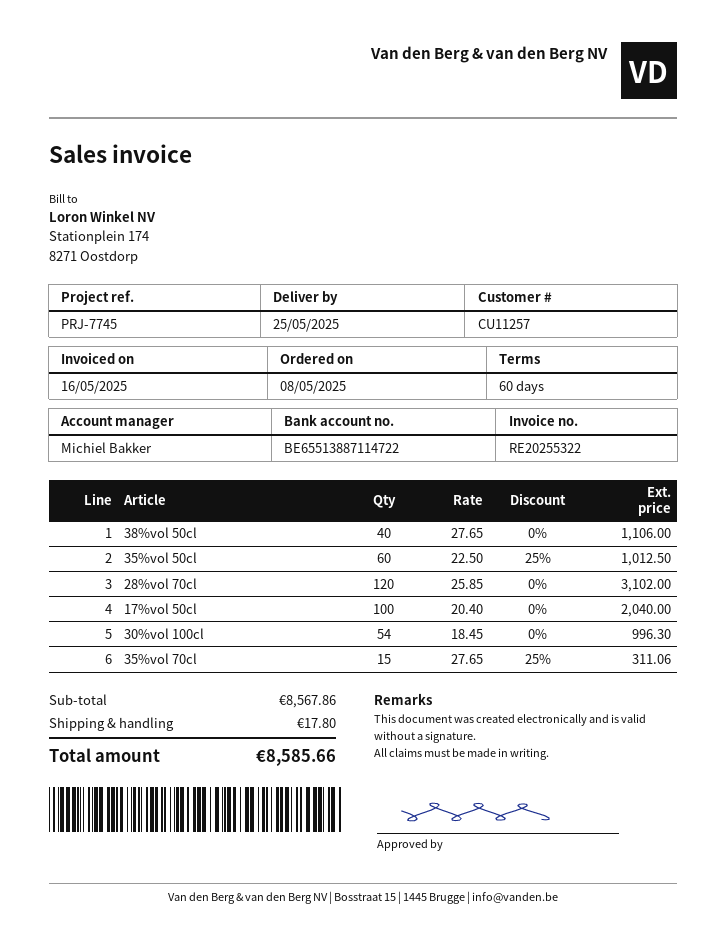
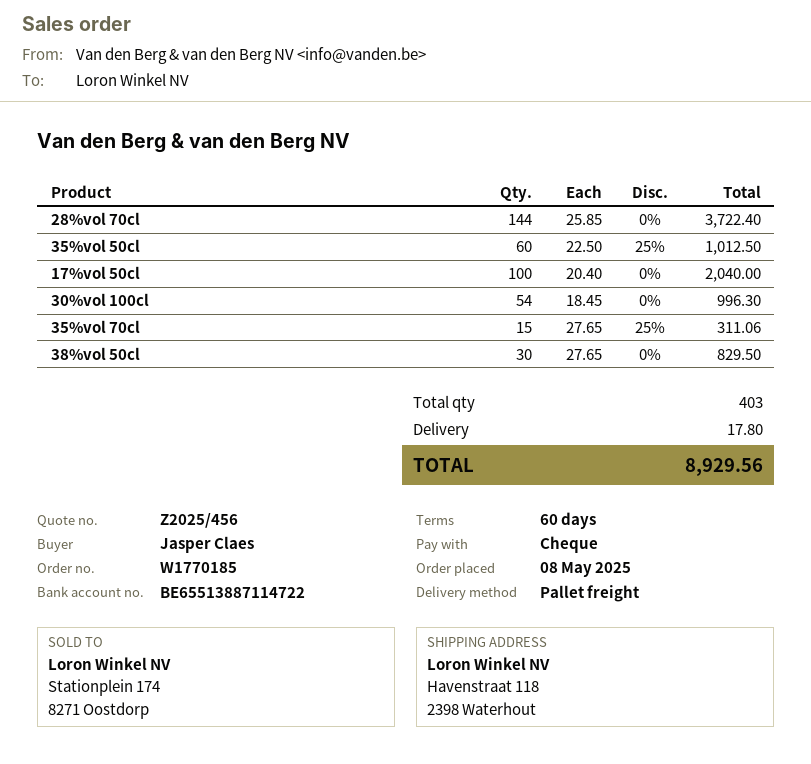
38%vol 50cl: 40 x 27.65 = 1106.00 -> 30 x 27.65 = 829.50
28%vol 70cl: 120 x 25.85 = 3102.00 -> 144 x 25.85 = 3722.40
total: 8585.66 -> 8929.56

